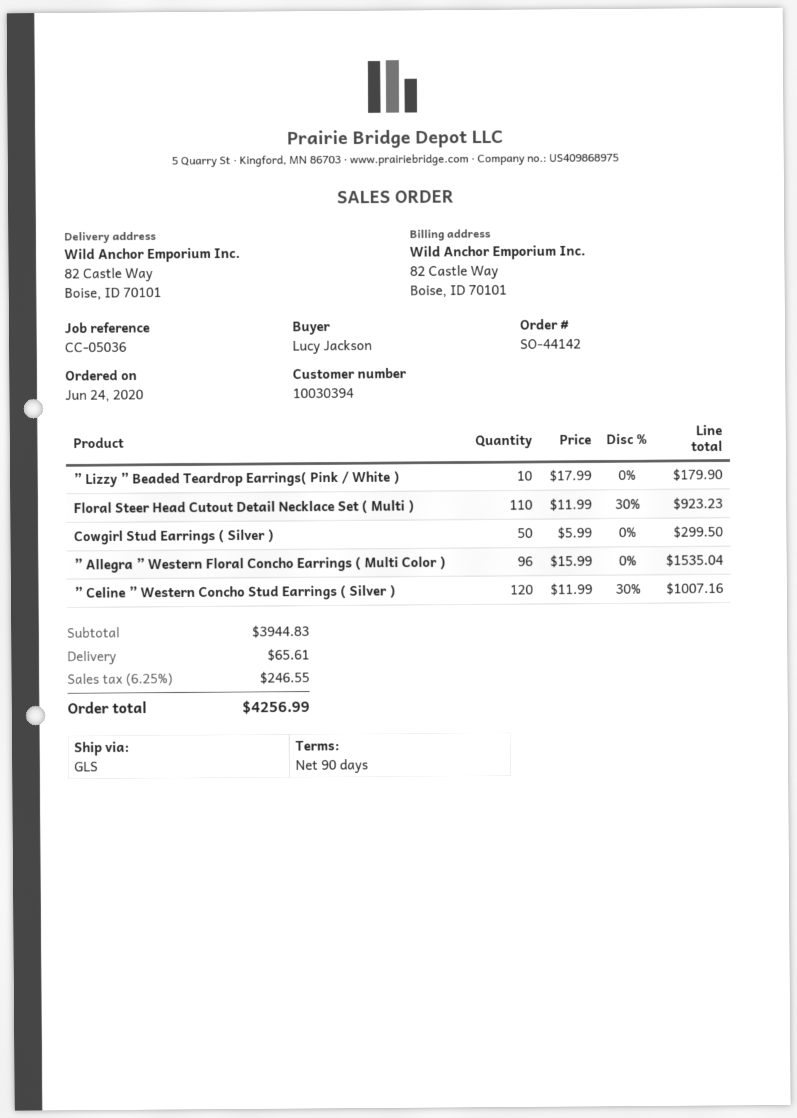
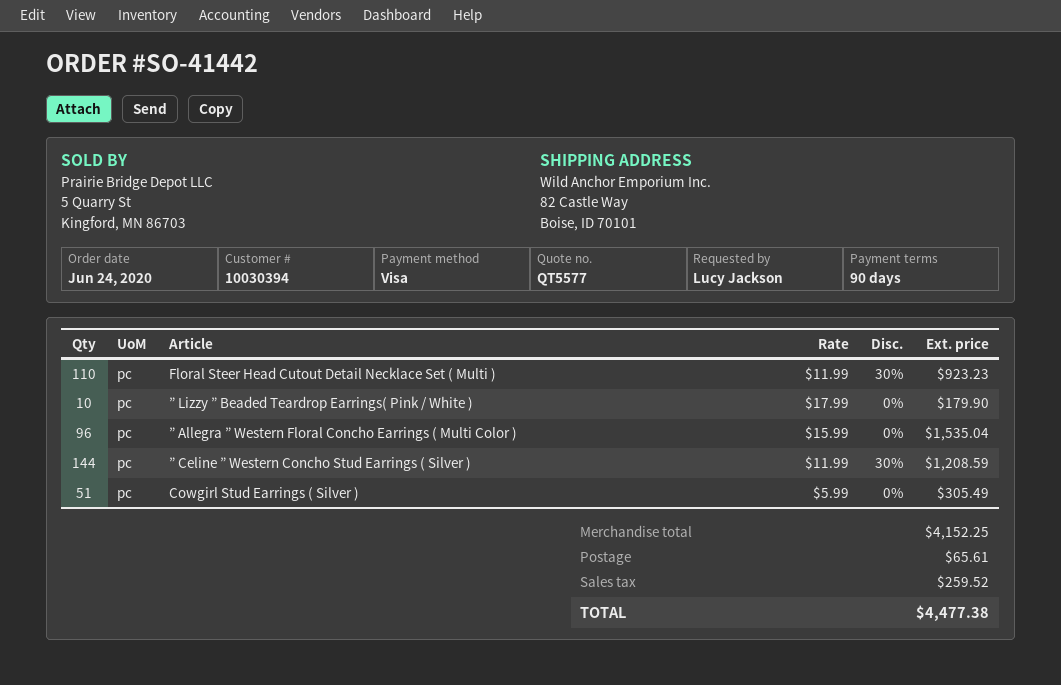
order number: SO-44142 -> SO-41442
Cowgirl Stud Earrings ( Silver ): 50 x 5.99 = 299.50 -> 51 x 5.99 = 305.49
” Celine ” Western Concho Stud Earrings ( Silver ): 120 x 11.99 - 30% = 1007.16 -> 144 x 11.99 - 30% = 1208.59
subtotal: 3944.83 -> 4152.25
tax: 246.55 -> 259.52
total: 4256.99 -> 4477.38

